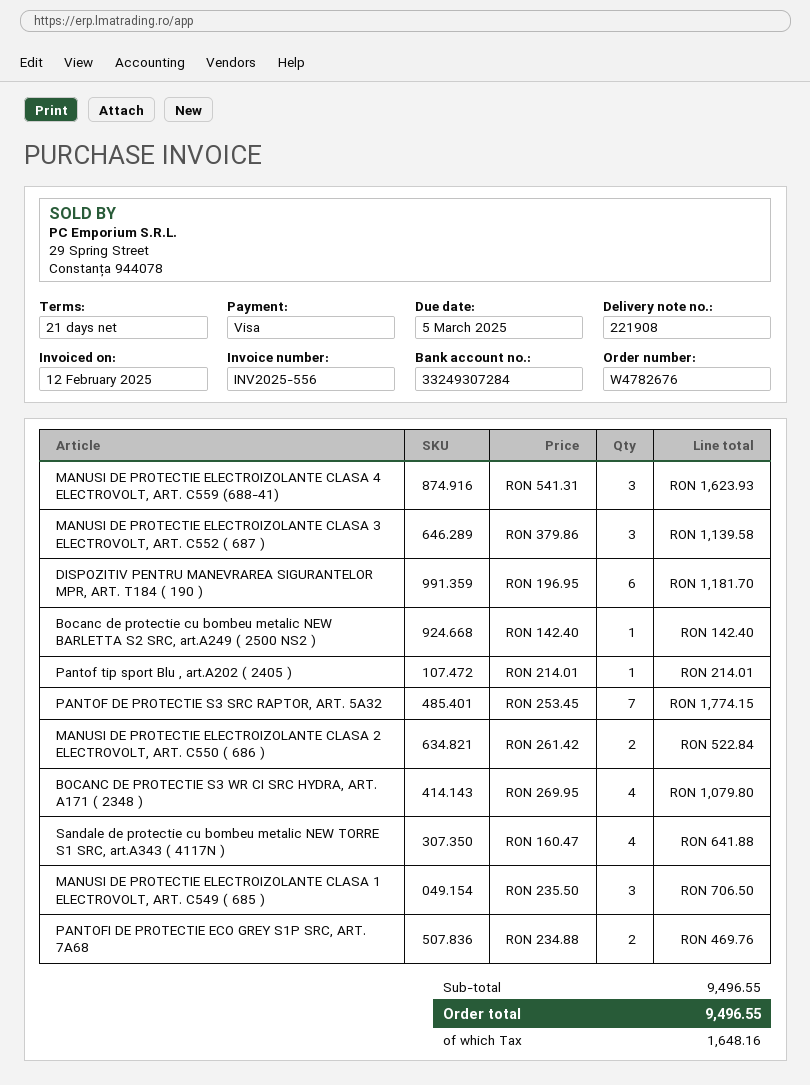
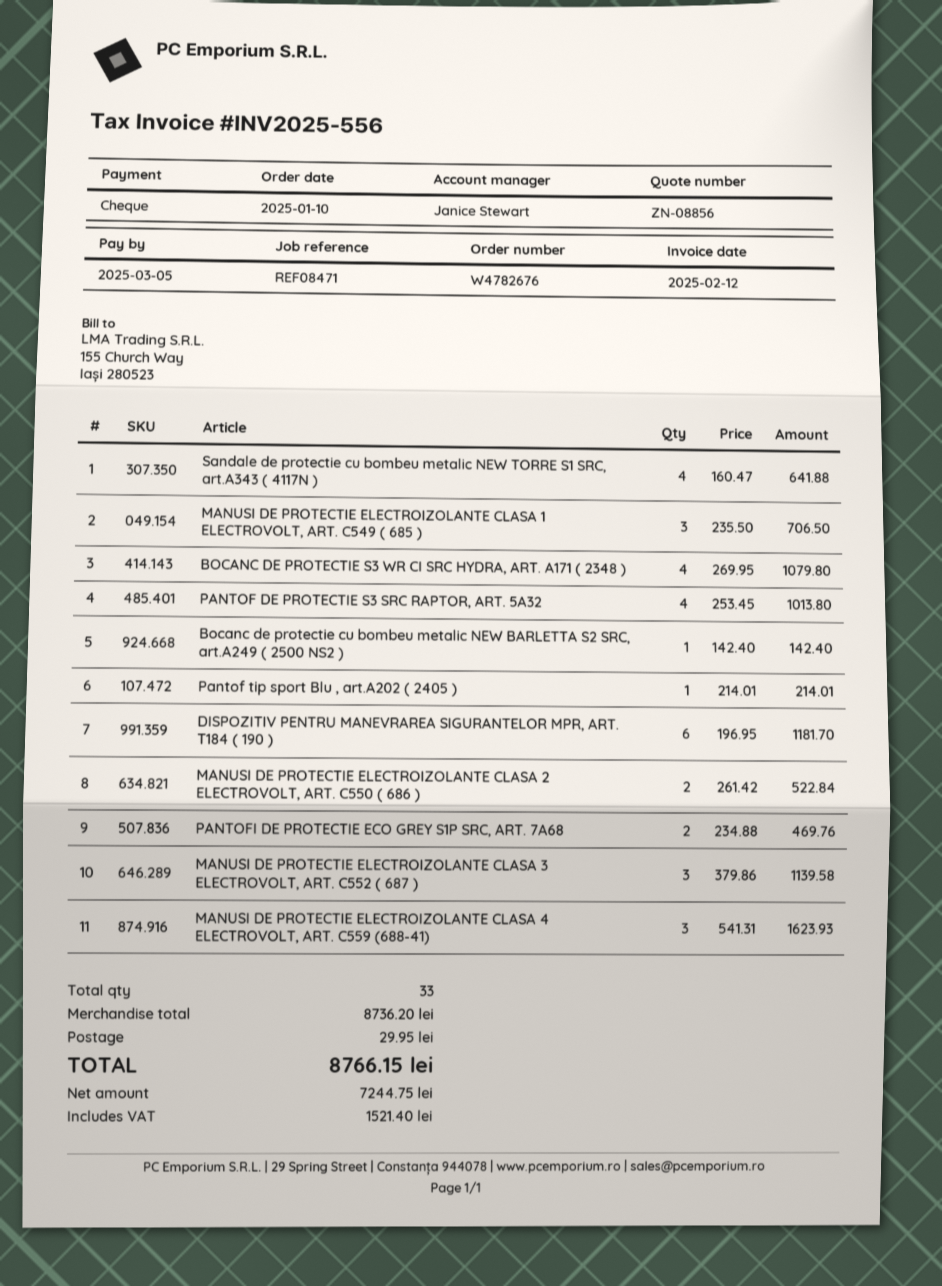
payment method: Visa -> cheque
PANTOF DE PROTECTIE S3 SRC RAPTOR, ART. 5A32: 7 x 253.45 = 1774.15 -> 4 x 253.45 = 1013.80
subtotal: 9496.55 -> 8736.20
shipping: none -> 29.95
tax: 1648.16 -> 1521.40
total: 9496.55 -> 8766.15

